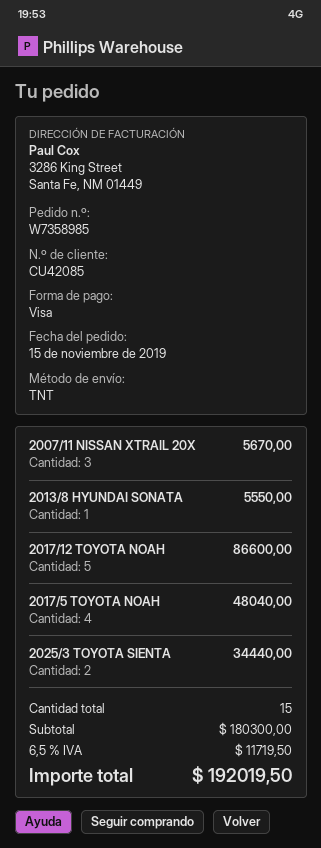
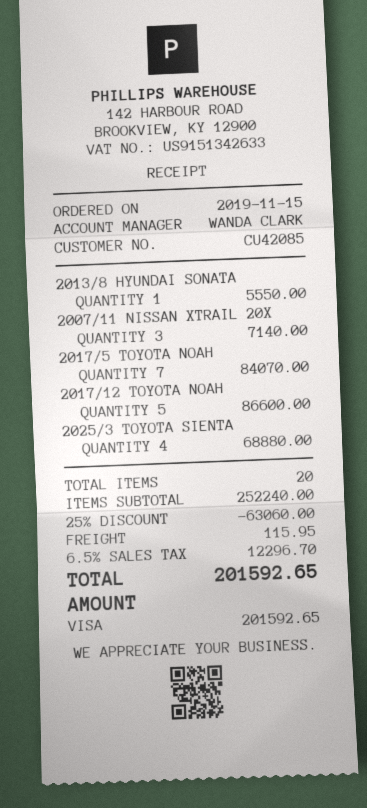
2007/11 NISSAN XTRAIL 20X: 3 for 5670.00 -> 3 for 7140.00
2017/5 TOYOTA NOAH: 4 for 48040.00 -> 7 for 84070.00
2025/3 TOYOTA SIENTA: 2 for 34440.00 -> 4 for 68880.00
total quantity: 15 -> 20
subtotal: 180300.00 -> 252240.00
discount: none -> 25% = 63060.00
shipping: none -> 115.95
tax: 6.5% = 11719.50 -> 6.5% = 12296.70
total: 192019.50 -> 201592.65

